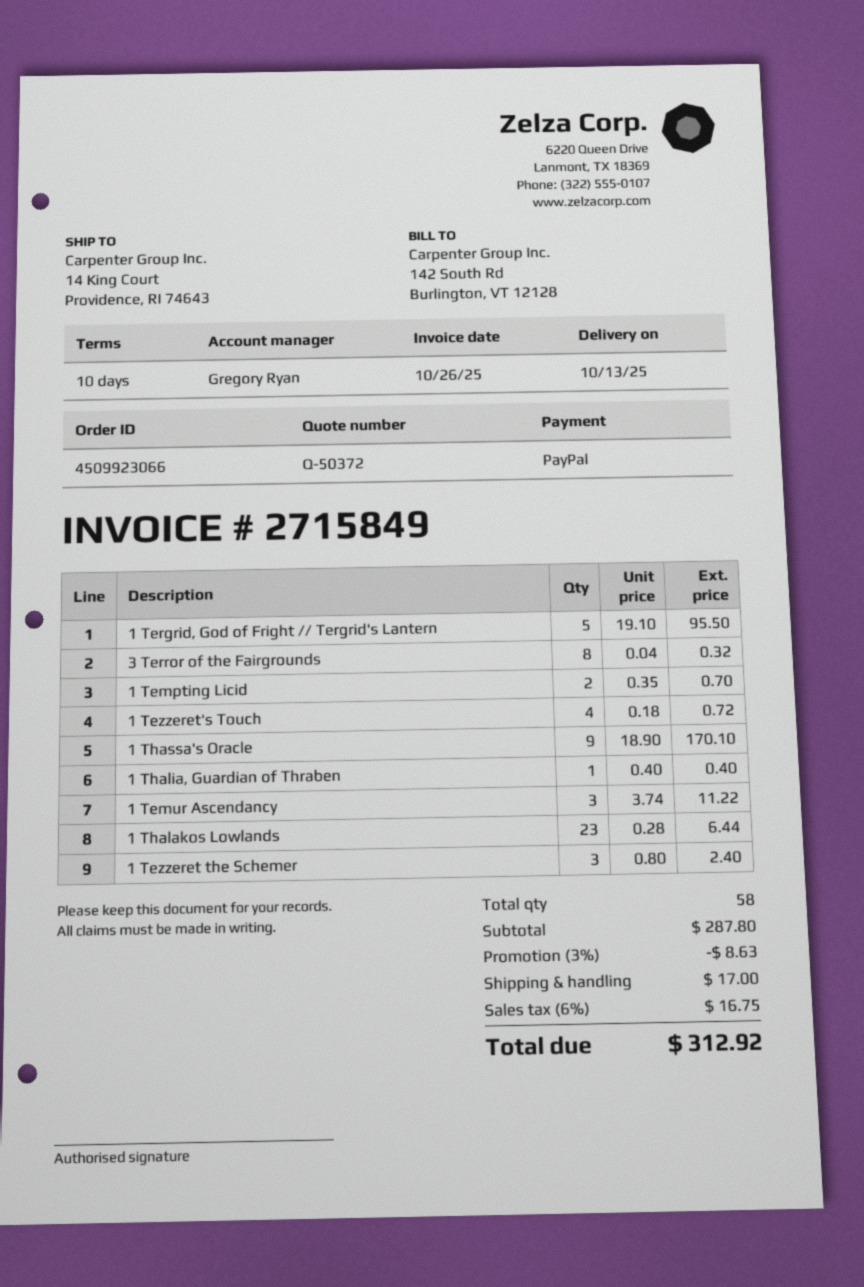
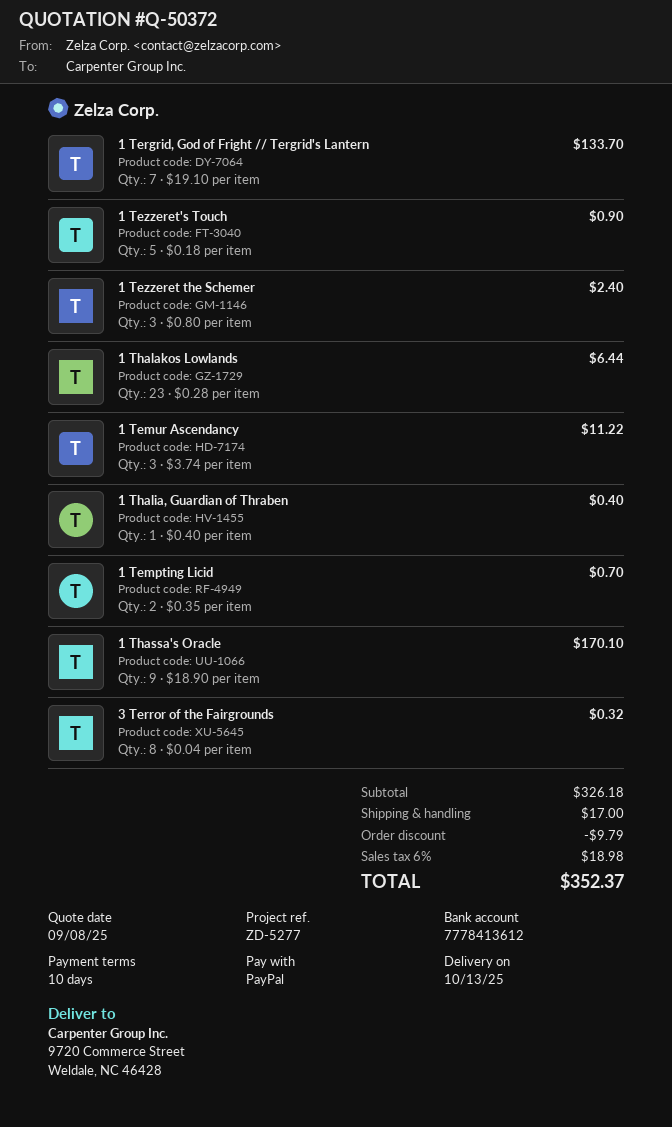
ship to: 14 King Court, Providence, RI 74643 -> 9720 Commerce Street, Weldale, NC 46428
1 Tergrid, God of Fright // Tergrid's Lantern: 5 x 19.10 = 95.50 -> 7 x 19.10 = 133.70
1 Tezzeret's Touch: 4 x 0.18 = 0.72 -> 5 x 0.18 = 0.90
subtotal: 287.80 -> 326.18
discount: 8.63 -> 9.79
tax: 6% = 16.75 -> 6% = 18.98
total: 312.92 -> 352.37

